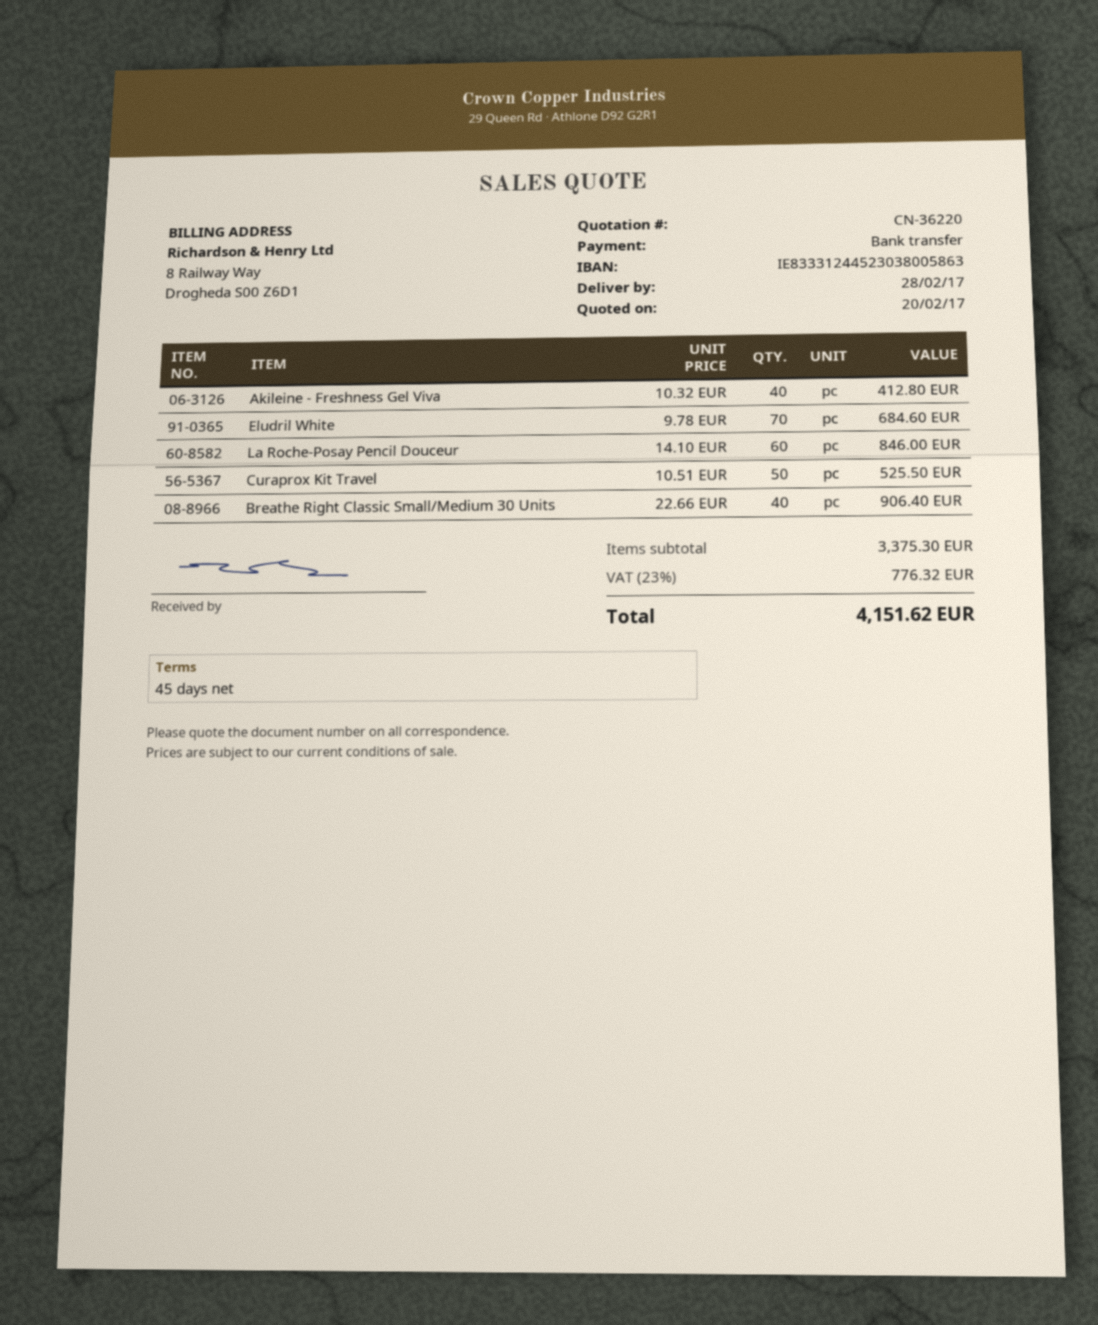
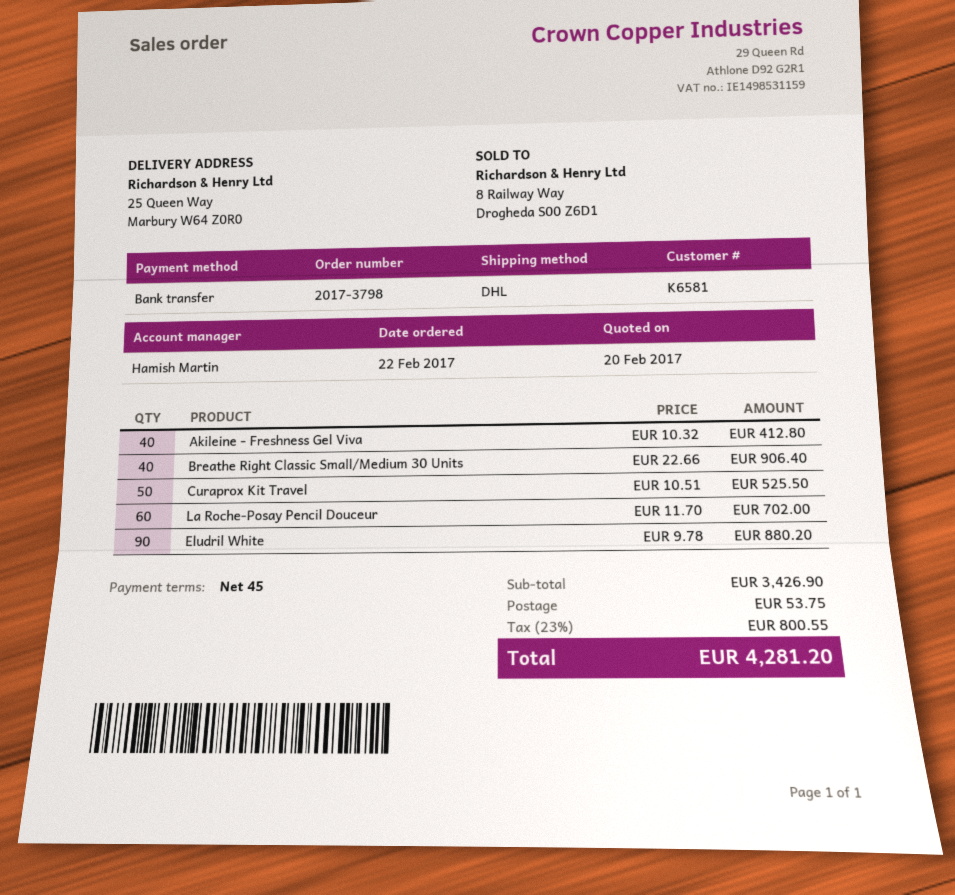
Eludril White: 70 x 9.78 = 684.60 -> 90 x 9.78 = 880.20
La Roche-Posay Pencil Douceur: 60 x 14.10 = 846.00 -> 60 x 11.70 = 702.00
subtotal: 3375.30 -> 3426.90
shipping: none -> 53.75
tax: 23% = 776.32 -> 23% = 800.55
total: 4151.62 -> 4281.20

